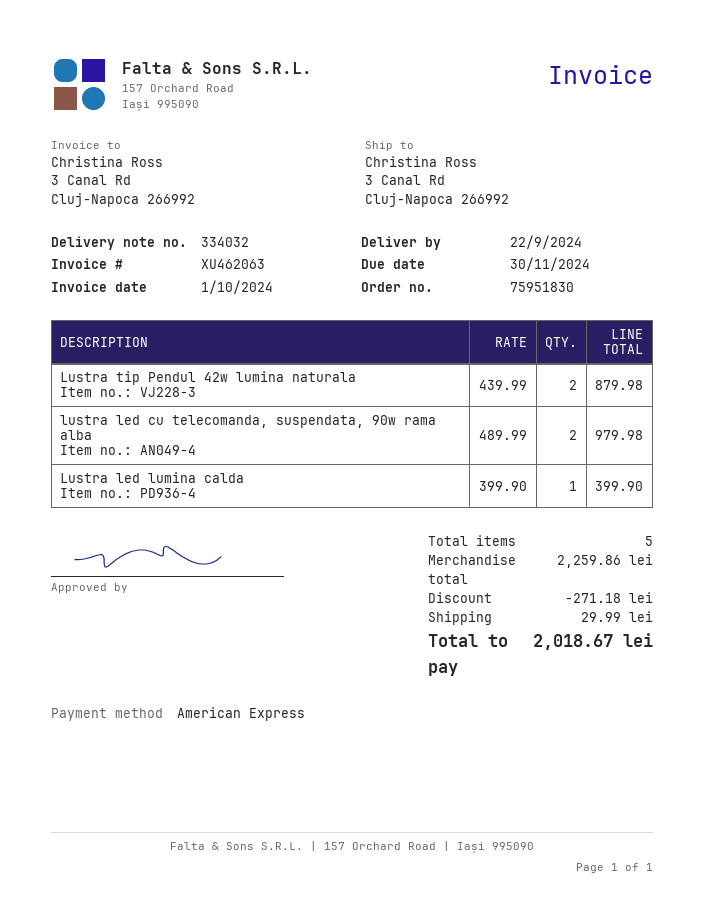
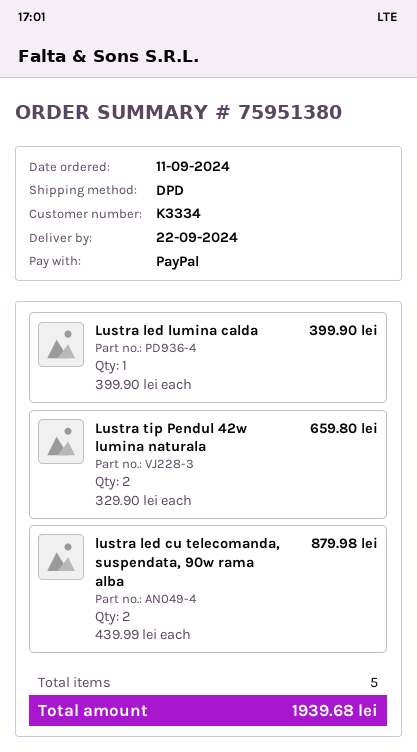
order number: 75951830 -> 75951380
payment method: American Express -> PayPal
Lustra tip Pendul 42w lumina naturala: 2 x 439.99 = 879.98 -> 2 x 329.90 = 659.80
lustra led cu telecomanda, suspendata, 90w rama alba: 2 x 489.99 = 979.98 -> 2 x 439.99 = 879.98
discount: 271.18 -> none
shipping: 29.99 -> none
total: 2018.67 -> 1939.68

